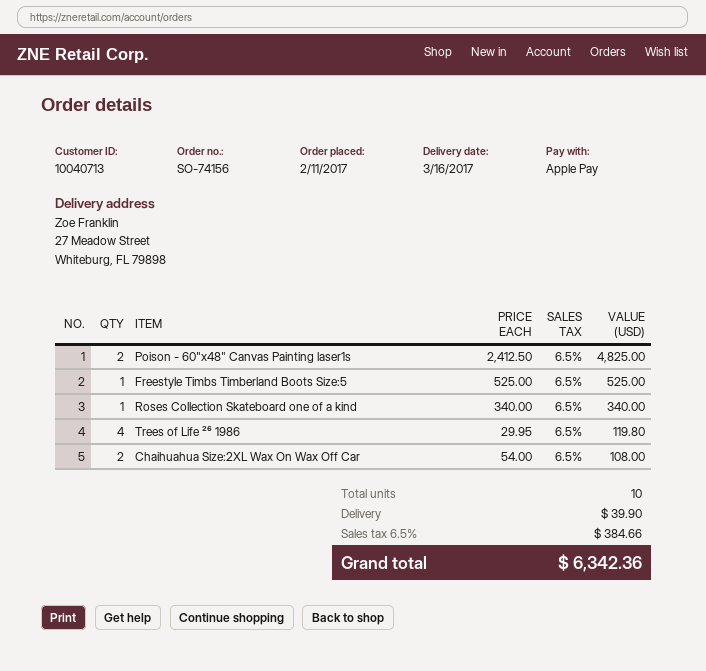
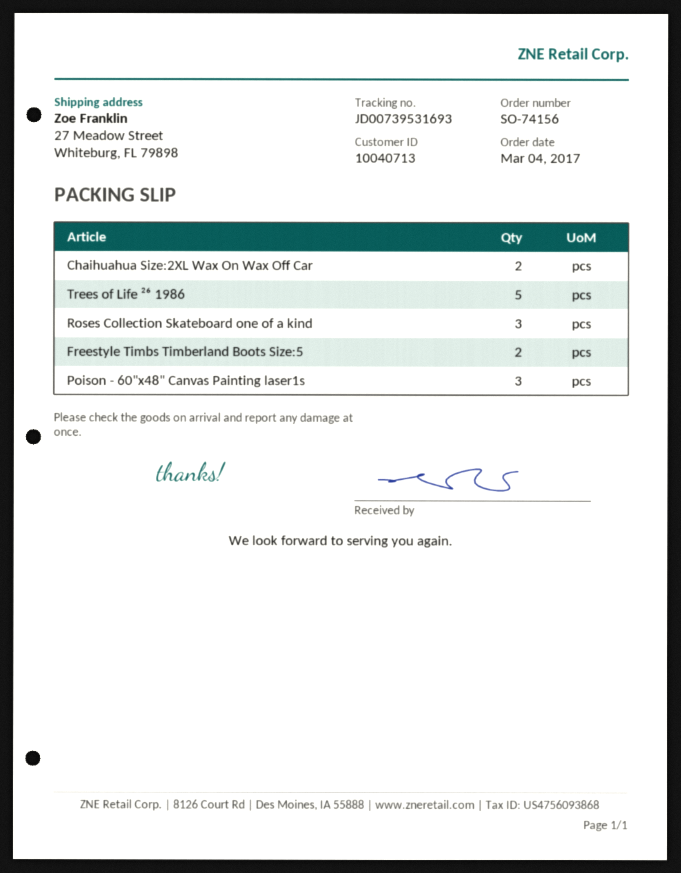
order date: 2017-02-11 -> 2017-03-04
Poison - 60"x48" Canvas Painting laser1s: 2 -> 3
Freestyle Timbs Timberland Boots Size:5: 1 -> 2
Roses Collection Skateboard one of a kind: 1 -> 3
Trees of Life ²⁶ 1986: 4 -> 5

